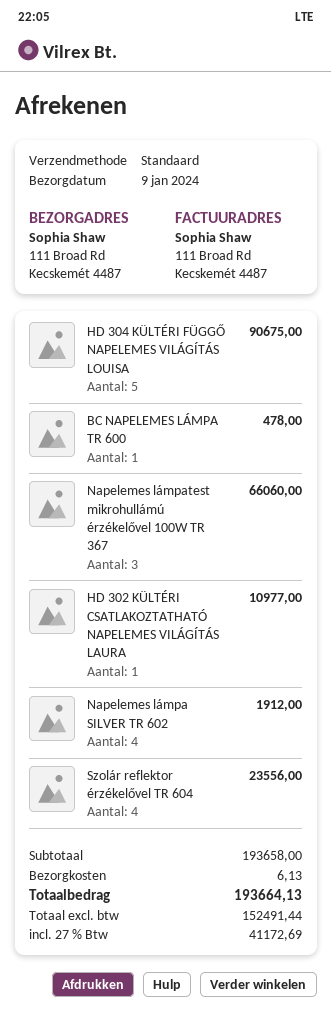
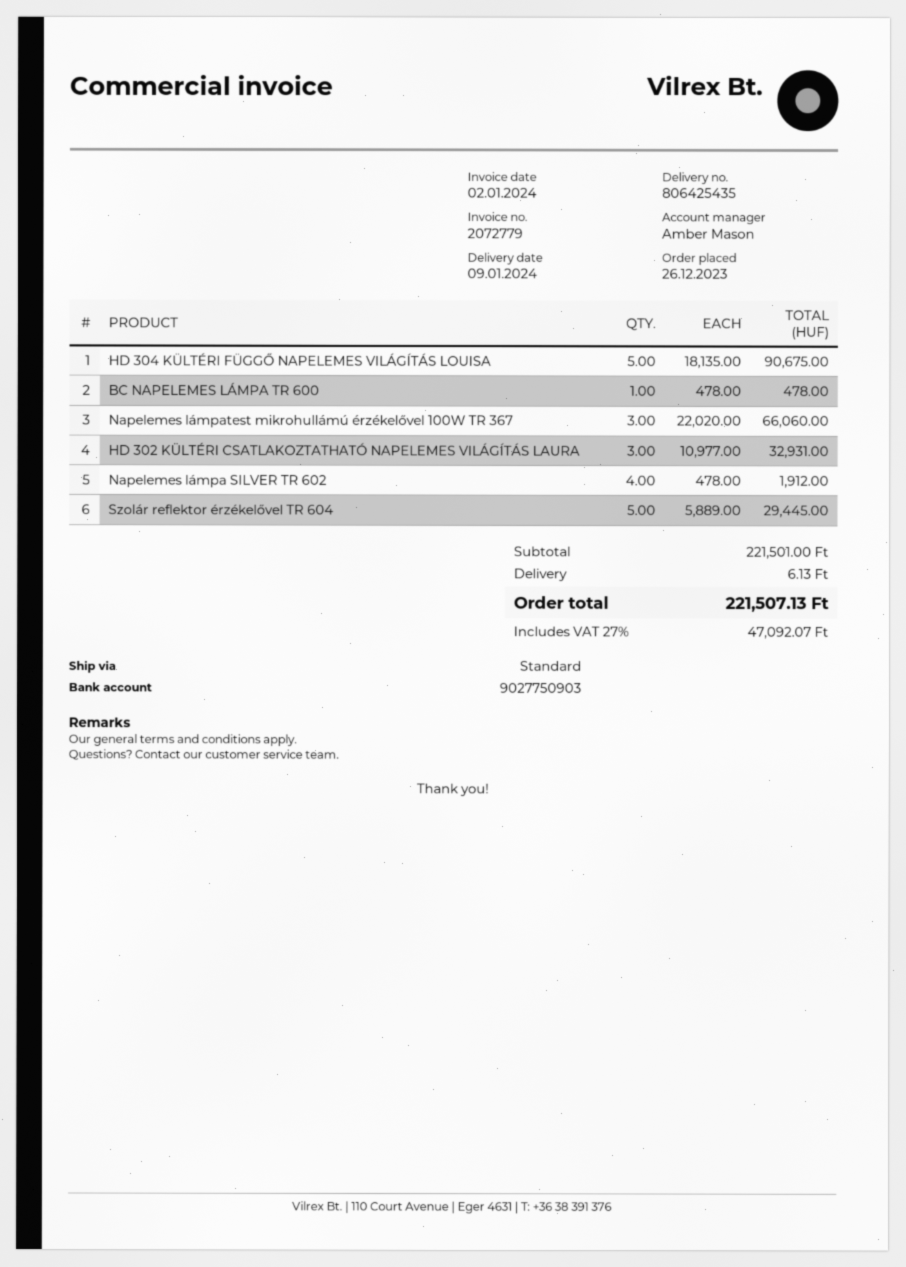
HD 302 KÜLTÉRI CSATLAKOZTATHATÓ NAPELEMES VILÁGÍTÁS LAURA: 1 for 10977.00 -> 3 for 32931.00
Szolár reflektor érzékelővel TR 604: 4 for 23556.00 -> 5 for 29445.00
subtotal: 193658.00 -> 221501.00
tax: 27% = 41172.69 -> 27% = 47092.07
total: 193664.13 -> 221507.13

